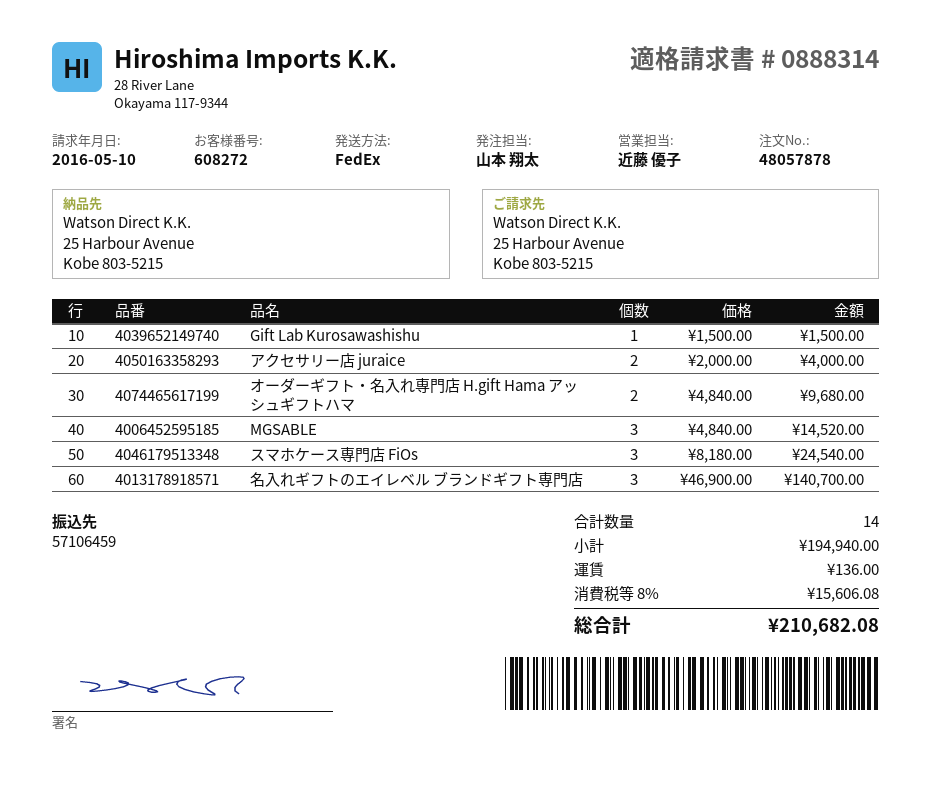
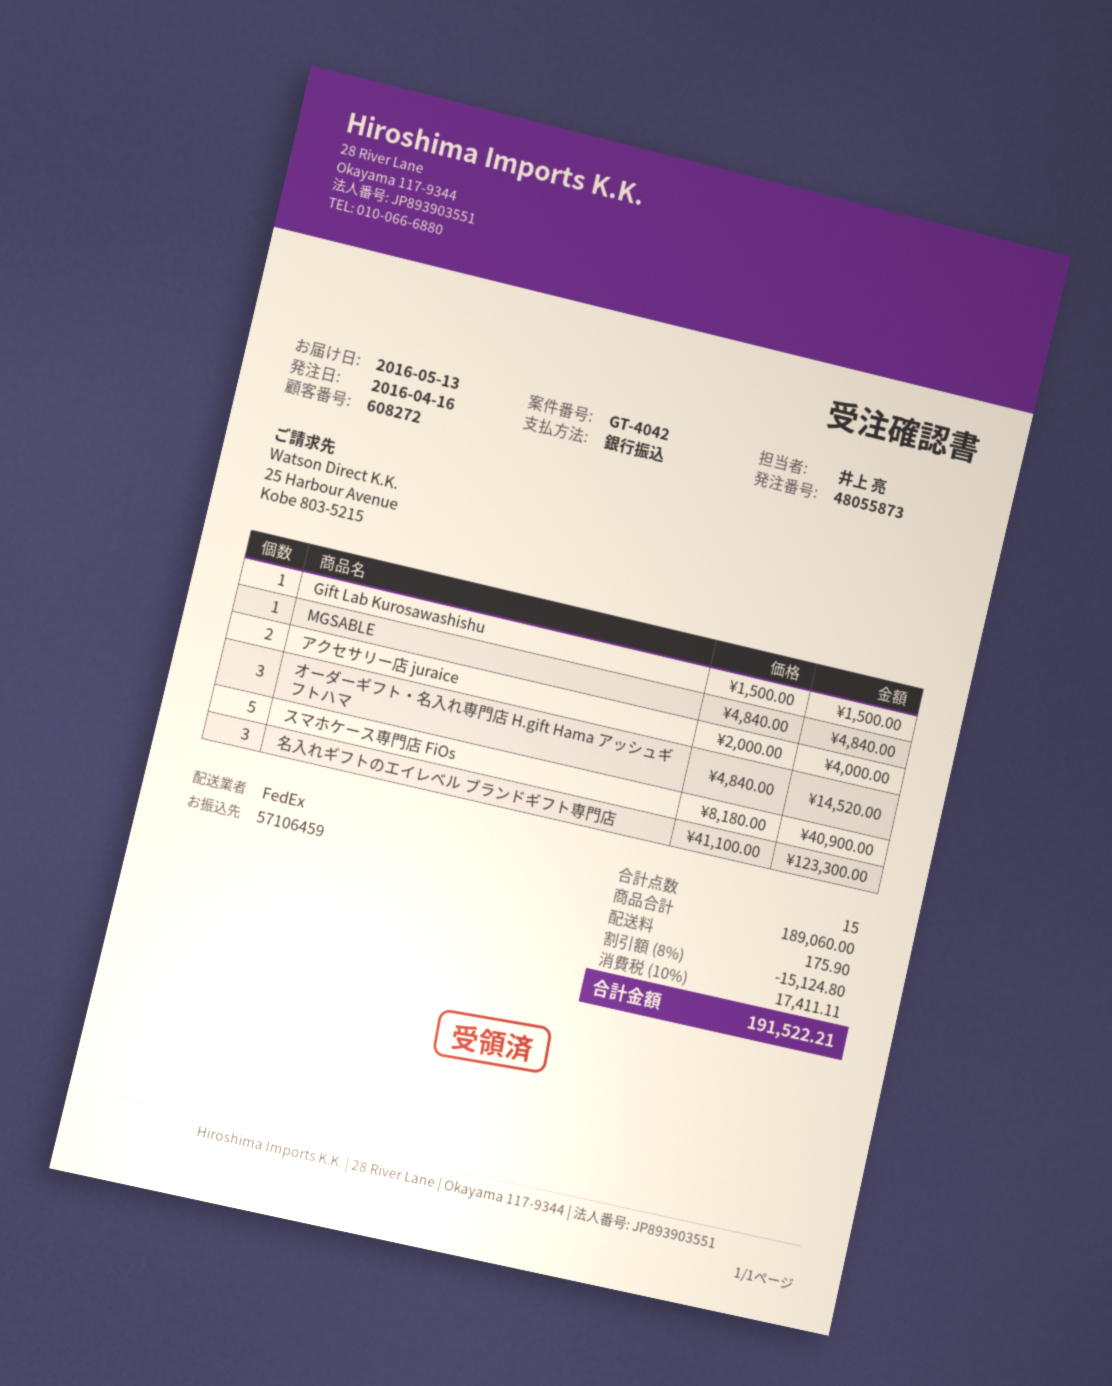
order number: 48057878 -> 48055873
sales rep: 近藤 優子 -> 井上 亮
オーダーギフト・名入れ専門店 H.gift Hama アッシュギフトハマ: 2 x 4840.00 = 9680.00 -> 3 x 4840.00 = 14520.00
MGSABLE: 3 x 4840.00 = 14520.00 -> 1 x 4840.00 = 4840.00
スマホケース専門店 FiOs: 3 x 8180.00 = 24540.00 -> 5 x 8180.00 = 40900.00
名入れギフトのエイレベル ブランドギフト専門店: 3 x 46900.00 = 140700.00 -> 3 x 41100.00 = 123300.00
total quantity: 14 -> 15
subtotal: 194940.00 -> 189060.00
discount: none -> 8% = 15124.80
shipping: 136.00 -> 175.90
tax: 8% = 15606.08 -> 10% = 17411.11
total: 210682.08 -> 191522.21

